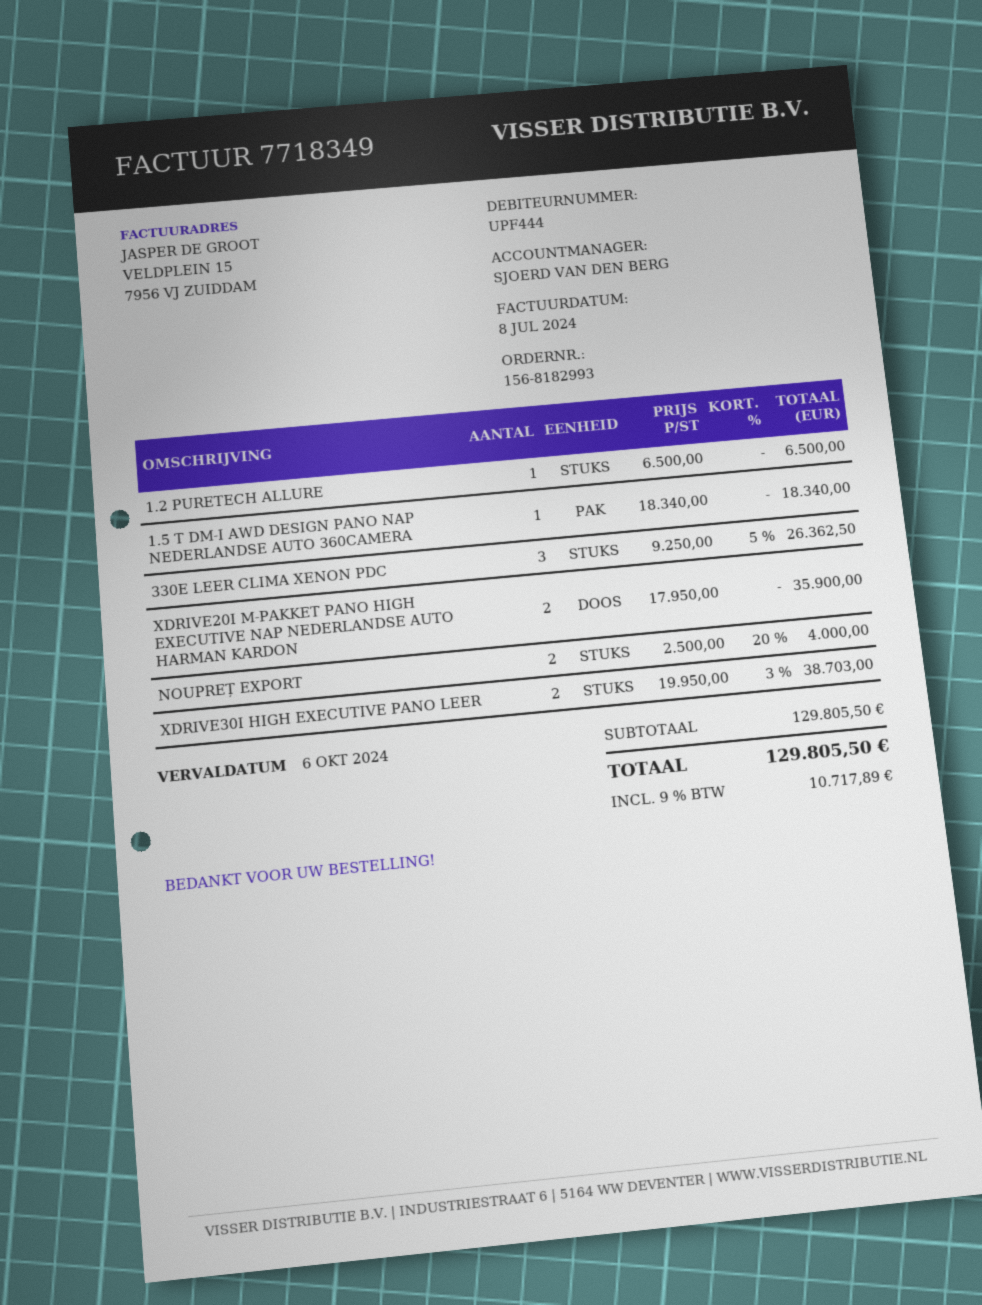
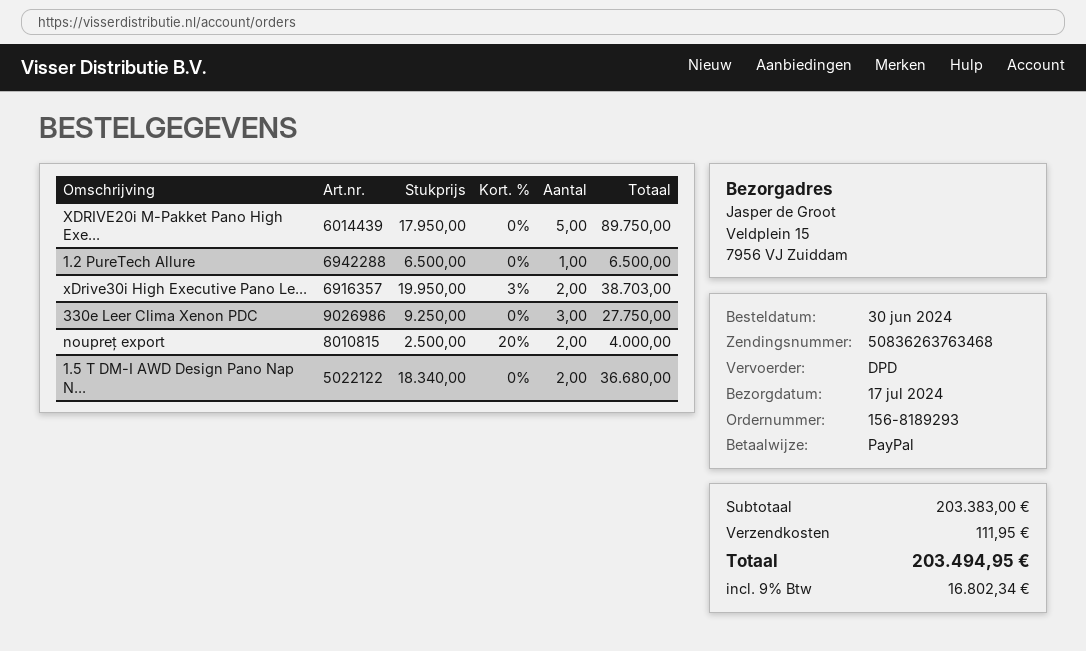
order number: 156-8182993 -> 156-8189293
1.5 T DM-I AWD DESIGN PANO NAP NEDERLANDSE AUTO 360CAMERA: 1 x 18340.00 = 18340.00 -> 2 x 18340.00 = 36680.00
330E LEER CLIMA XENON PDC: 3 x 9250.00 - 5% = 26362.50 -> 3 x 9250.00 = 27750.00
XDRIVE20I M-PAKKET PANO HIGH EXECUTIVE NAP NEDERLANDSE AUTO HARMAN KARDON: 2 x 17950.00 = 35900.00 -> 5 x 17950.00 = 89750.00
subtotal: 129805.50 -> 203383.00
shipping: none -> 111.95
tax: 9% = 10717.89 -> 9% = 16802.34
total: 129805.50 -> 203494.95

